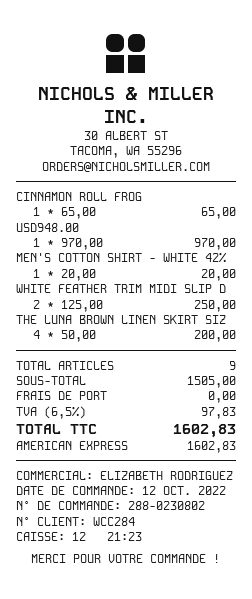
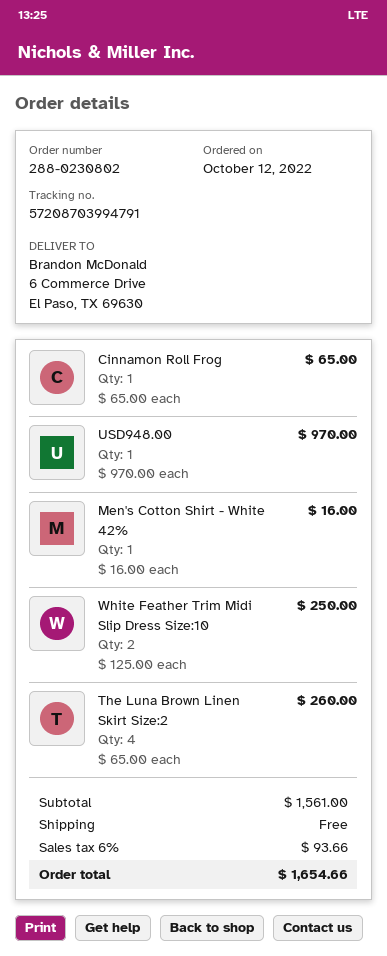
MEN'S COTTON SHIRT - WHITE 42%: 1 x 20.00 = 20.00 -> 1 x 16.00 = 16.00
THE LUNA BROWN LINEN SKIRT SIZ: 4 x 50.00 = 200.00 -> 4 x 65.00 = 260.00
subtotal: 1505.00 -> 1561.00
tax: 6.5% = 97.83 -> 6% = 93.66
total: 1602.83 -> 1654.66

